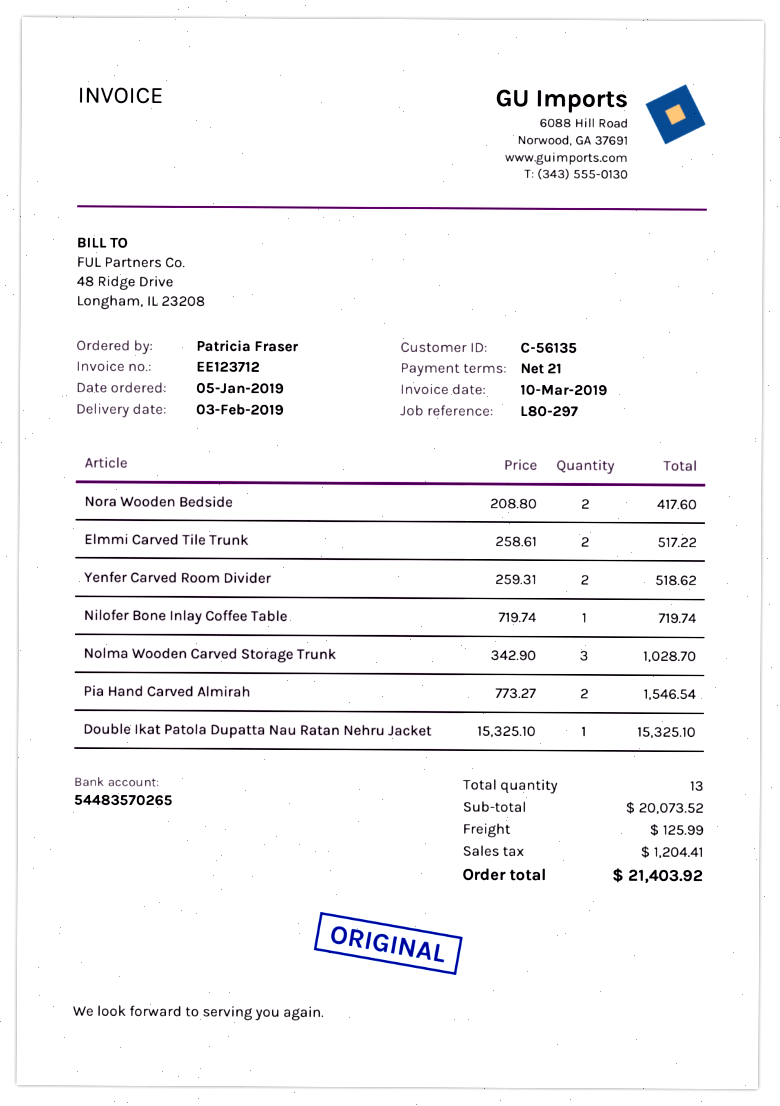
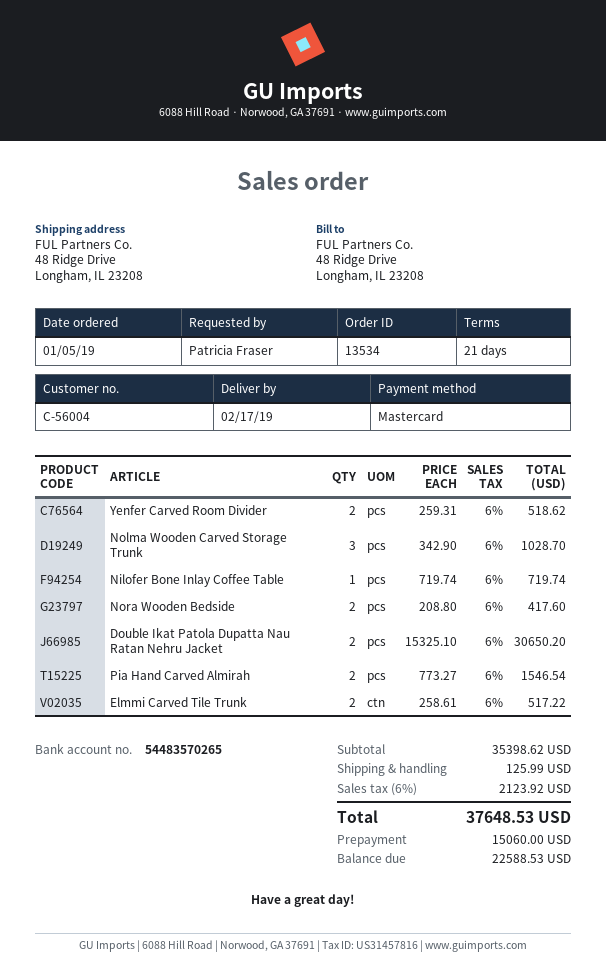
delivery date: 2019-02-03 -> 2019-02-17
customer number: C-56135 -> C-56004
Double Ikat Patola Dupatta Nau Ratan Nehru Jacket: 1 x 15325.10 = 15325.10 -> 2 x 15325.10 = 30650.20
subtotal: 20073.52 -> 35398.62
tax: 1204.41 -> 2123.92
total: 21403.92 -> 37648.53

